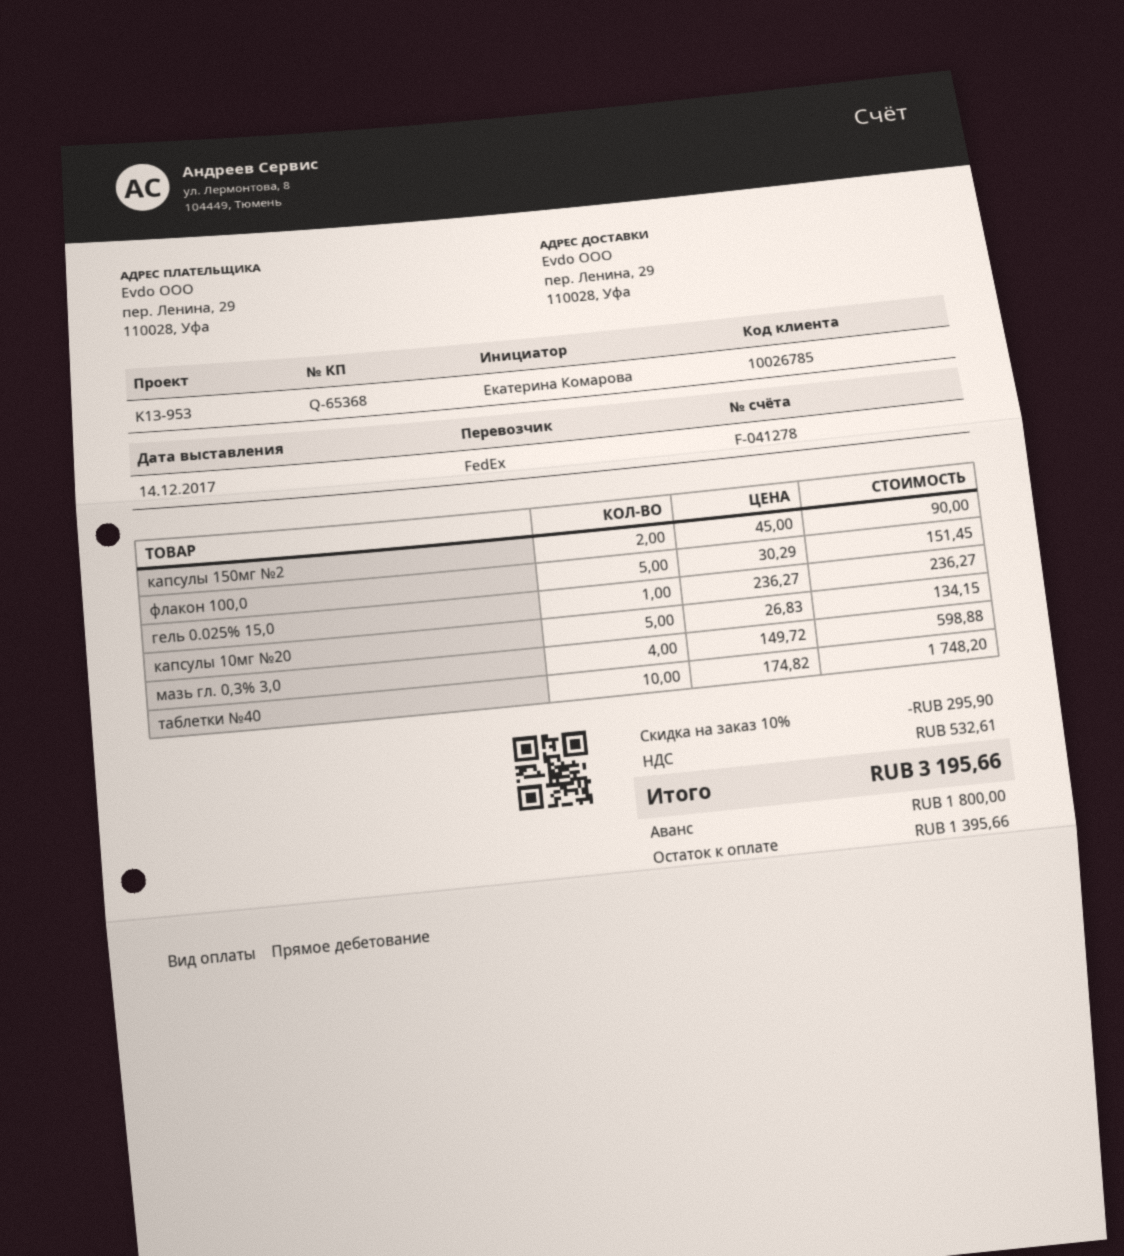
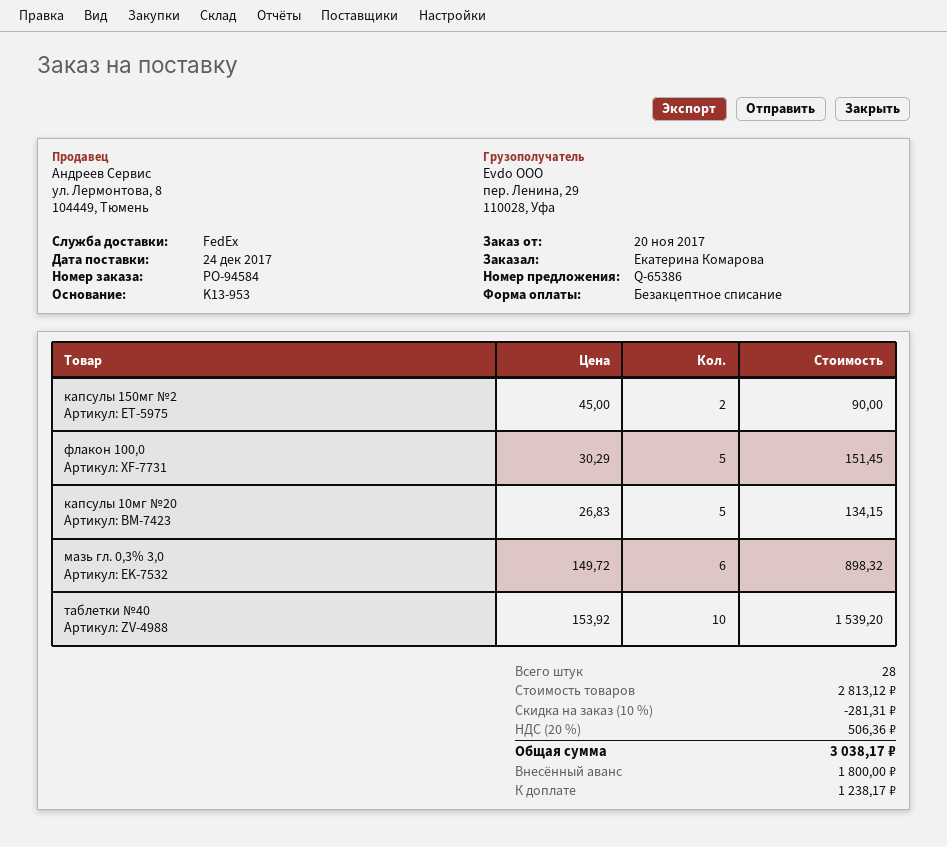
quote number: Q-65368 -> Q-65386
гель 0.025% 15,0: 1 x 236.27 = 236.27 -> none
мазь гл. 0,3% 3,0: 4 x 149.72 = 598.88 -> 6 x 149.72 = 898.32
таблетки №40: 10 x 174.82 = 1748.20 -> 10 x 153.92 = 1539.20
discount: 10% = 295.90 -> 10% = 281.31
tax: 532.61 -> 506.36
total: 3195.66 -> 3038.17
balance: 1395.66 -> 1238.17

